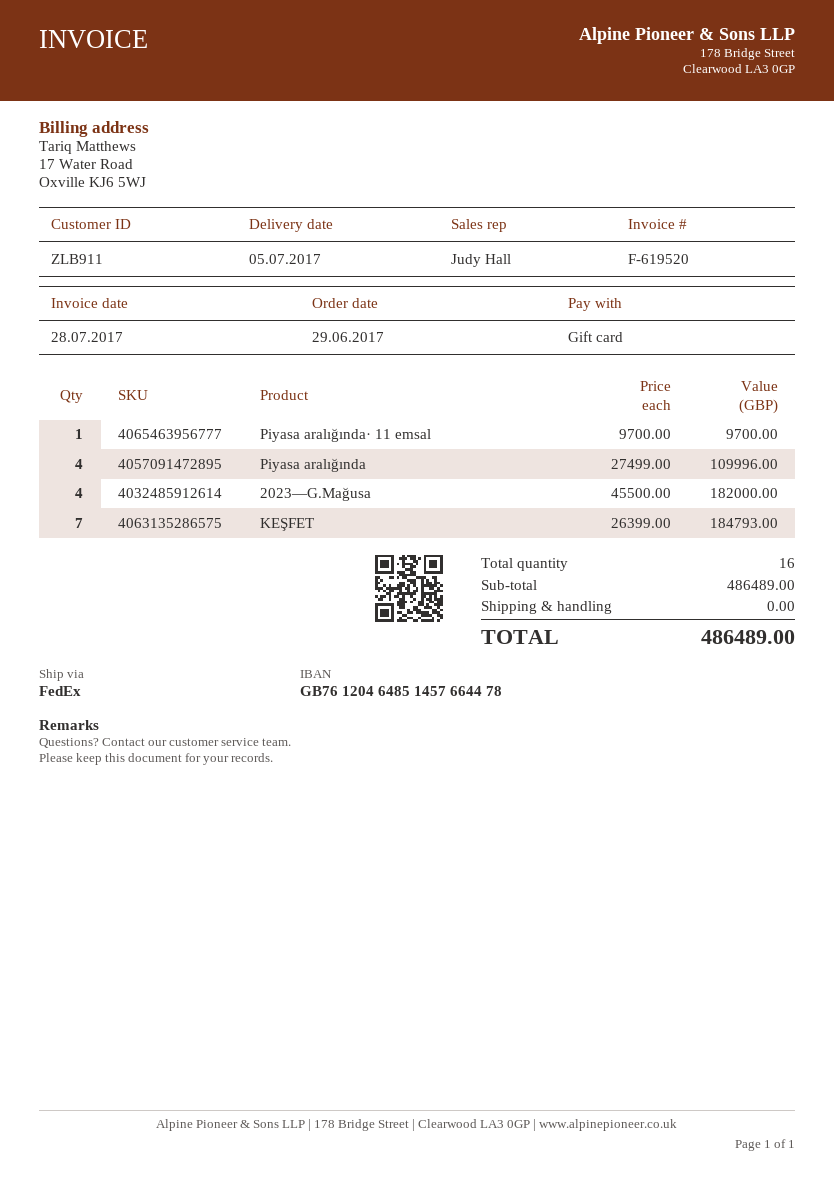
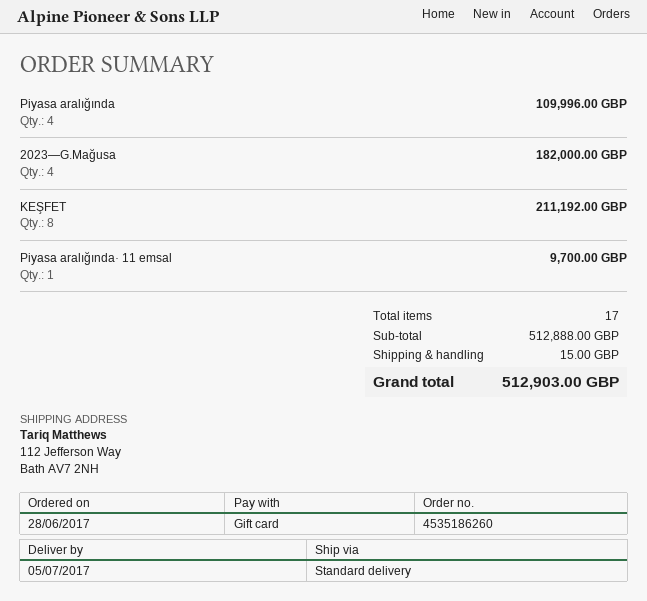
order date: 2017-06-29 -> 2017-06-28
shipping method: FedEx -> standard
KEŞFET: 7 for 184793.00 -> 8 for 211192.00
total quantity: 16 -> 17
subtotal: 486489.00 -> 512888.00
shipping: 0.00 -> 15.00
total: 486489.00 -> 512903.00

